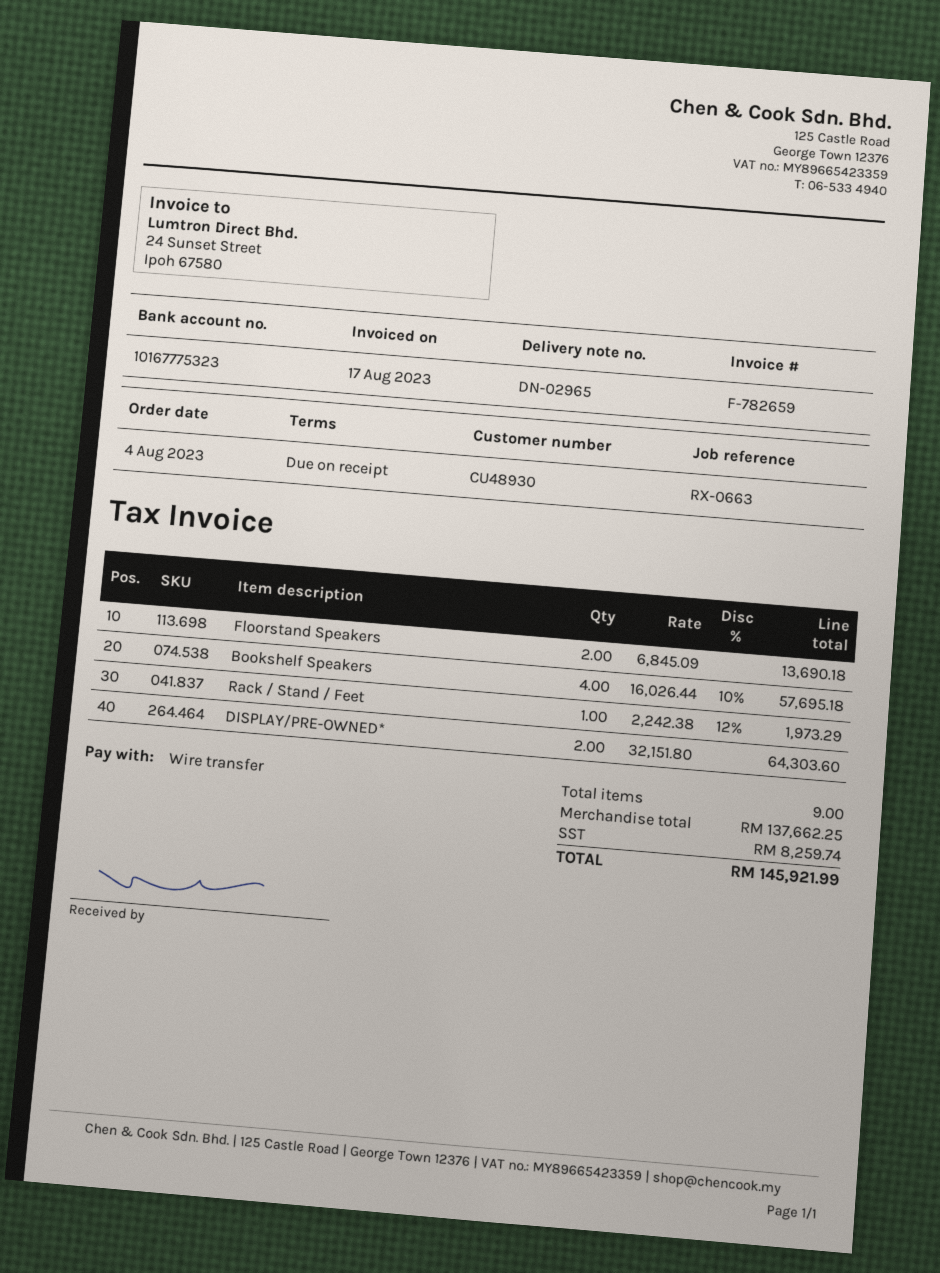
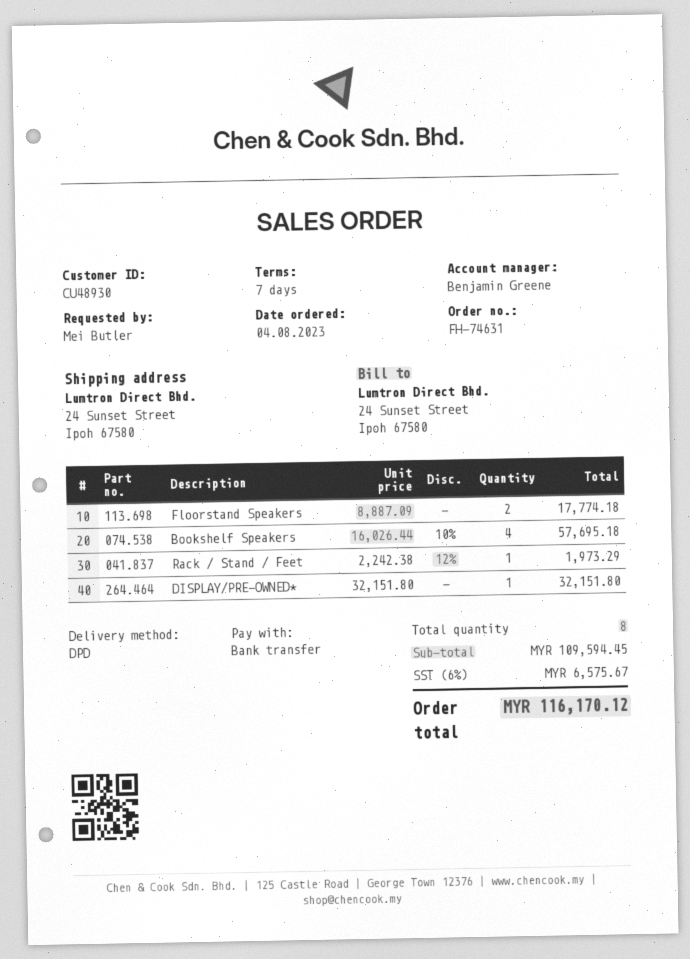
payment terms: on receipt -> 7 days
Floorstand Speakers: 2 x 6845.09 = 13690.18 -> 2 x 8887.09 = 17774.18
DISPLAY/PRE-OWNED*: 2 x 32151.80 = 64303.60 -> 1 x 32151.80 = 32151.80
total quantity: 9 -> 8
subtotal: 137662.25 -> 109594.45
tax: 8259.74 -> 6575.67
total: 145921.99 -> 116170.12

